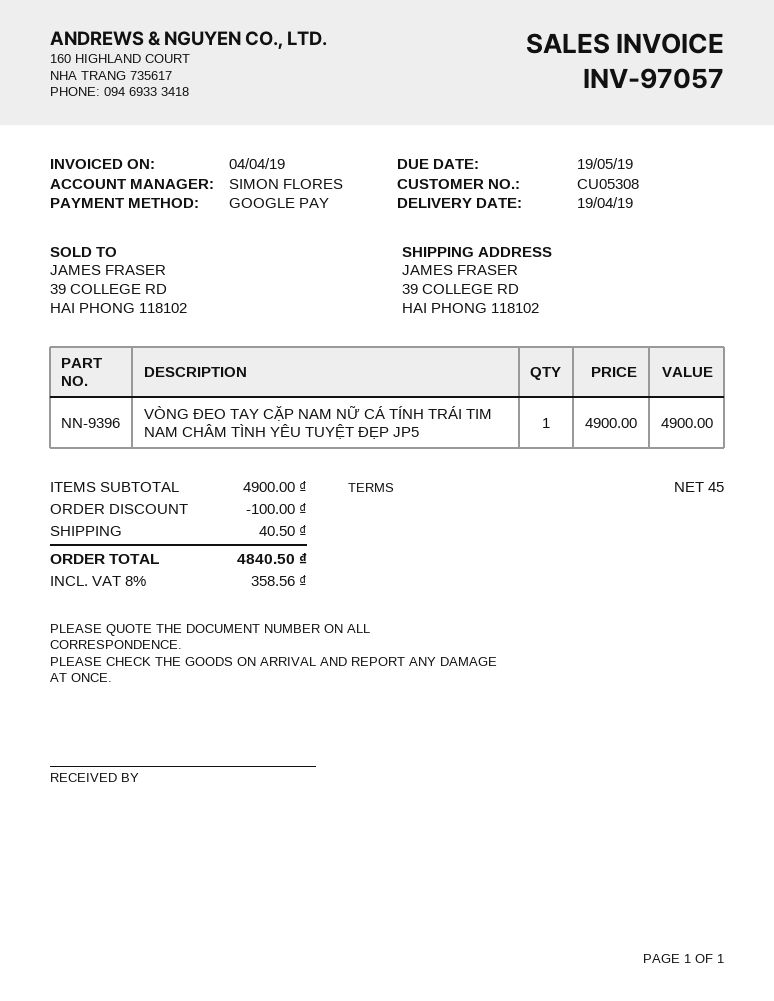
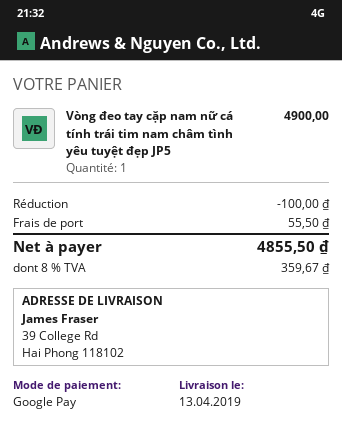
delivery date: 2019-04-19 -> 2019-04-13
shipping: 40.50 -> 55.50
tax: 8% = 358.56 -> 8% = 359.67
total: 4840.50 -> 4855.50

